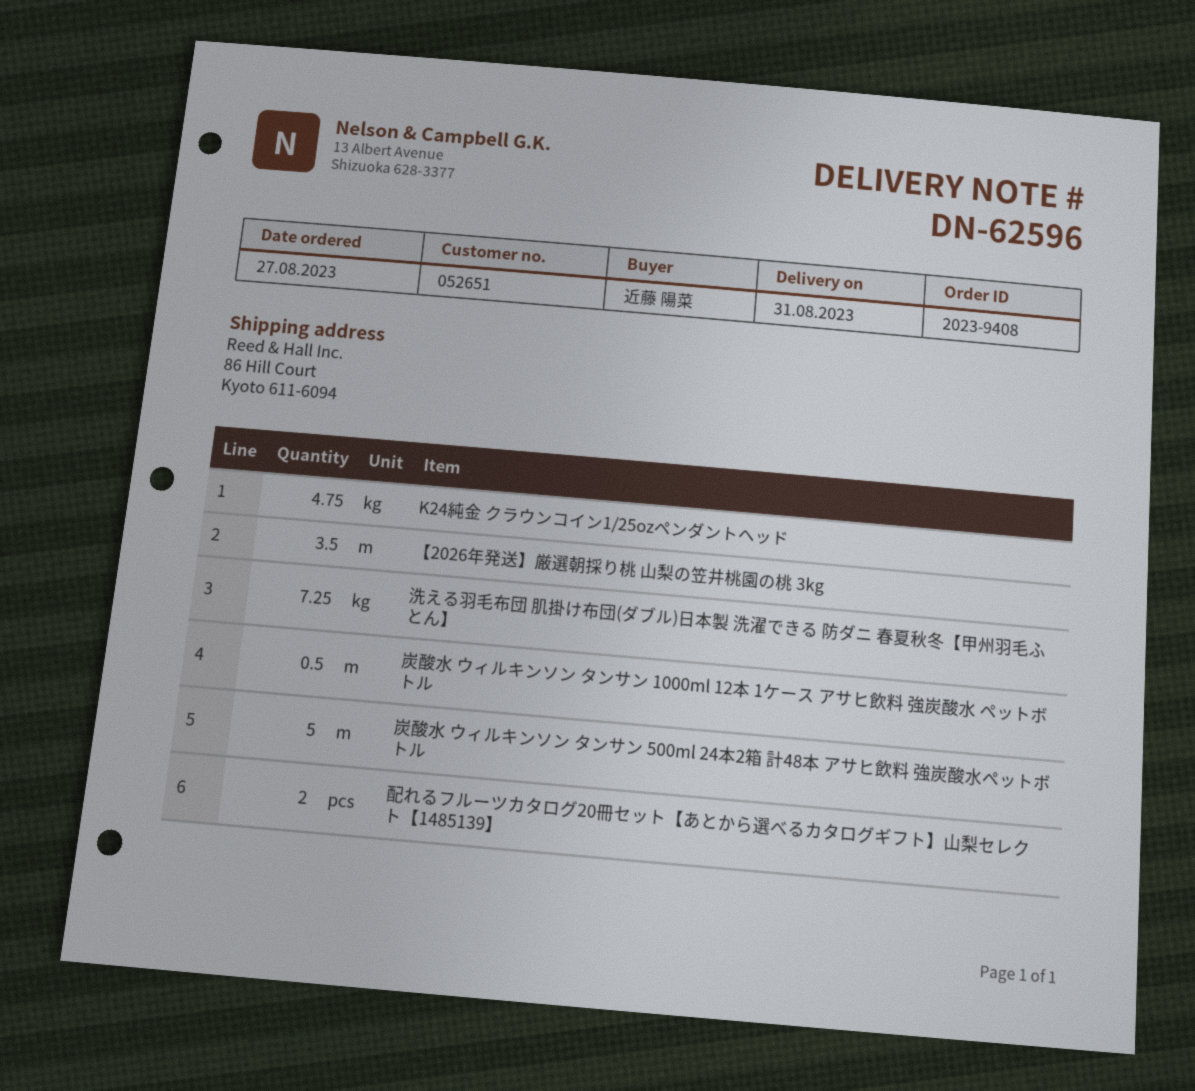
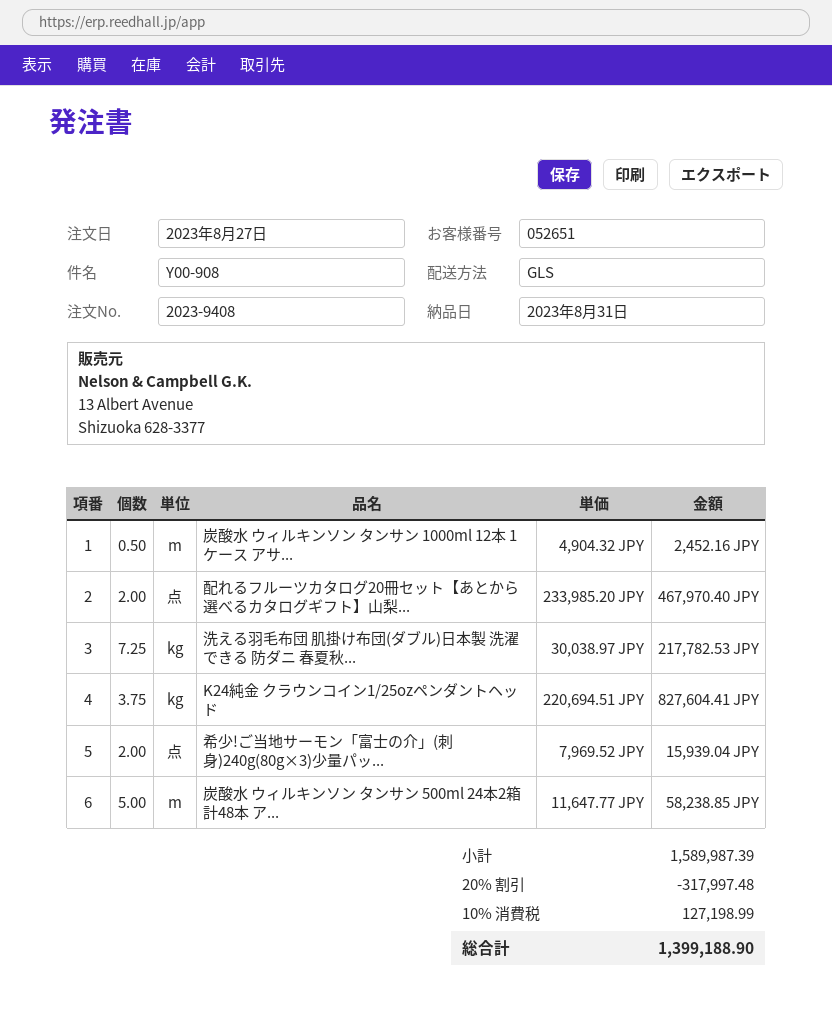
K24純金 クラウンコイン1/25ozペンダントヘッド: 4.75 -> 3.75
【2026年発送】厳選朝採り桃 山梨の笠井桃園の桃 3kg: 3.5 -> none
希少!ご当地サーモン「富士の介」(刺身)240g(80g×3)少量パッ...: none -> 2

